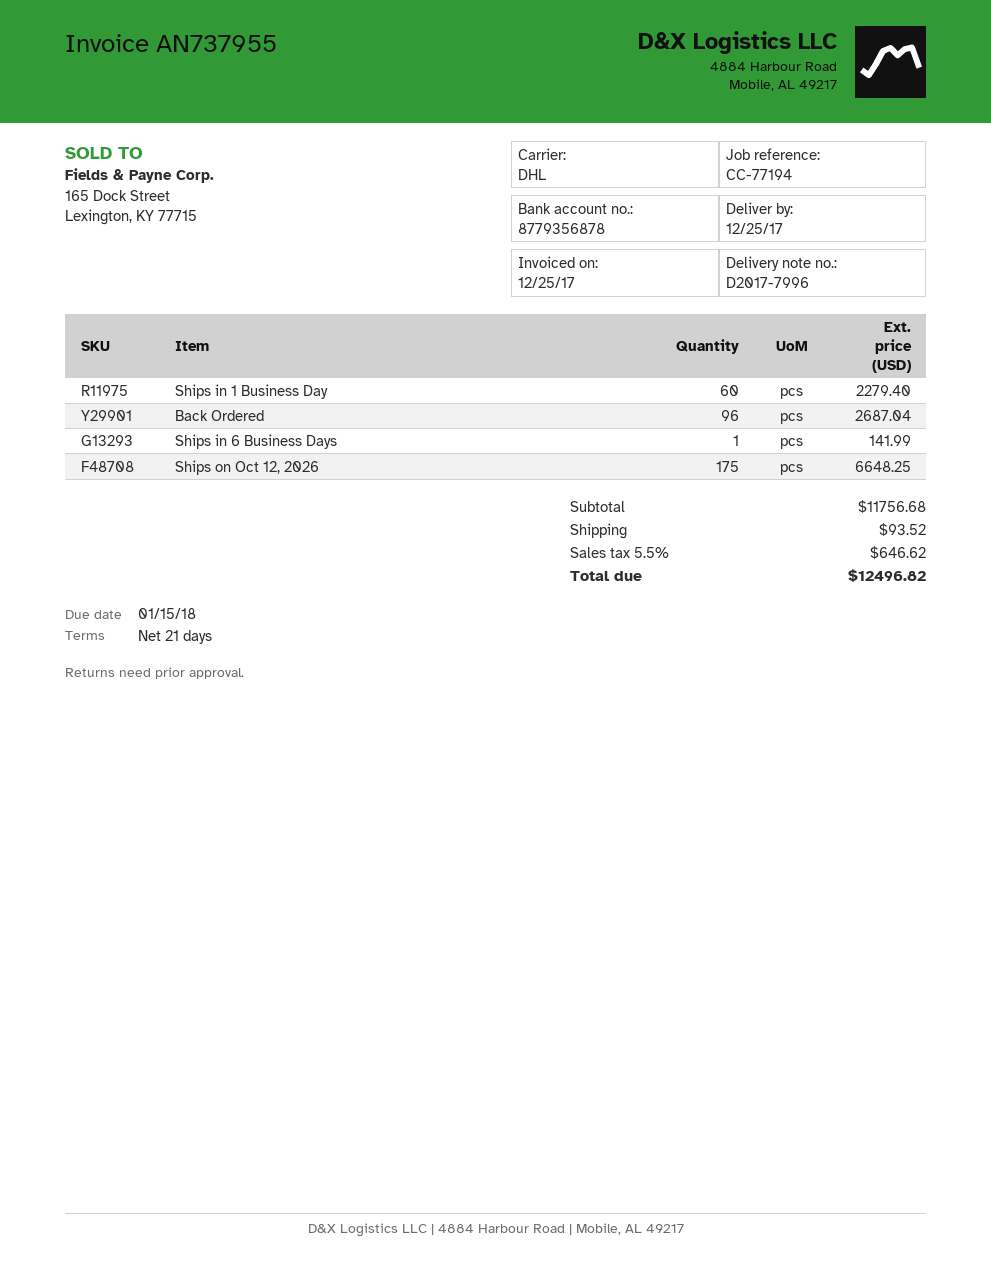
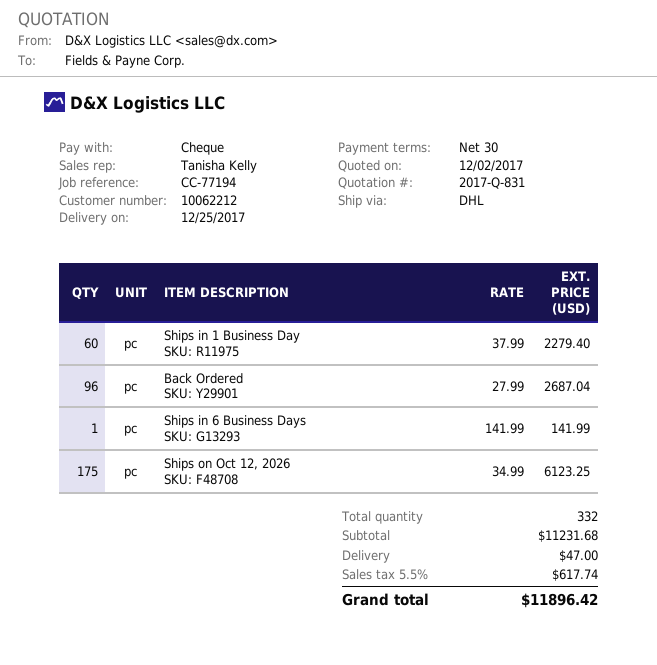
payment terms: 21 days -> 30 days
Ships on Oct 12, 2026: 175 for 6648.25 -> 175 for 6123.25
subtotal: 11756.68 -> 11231.68
shipping: 93.52 -> 47.00
tax: 5.5% = 646.62 -> 5.5% = 617.74
total: 12496.82 -> 11896.42

